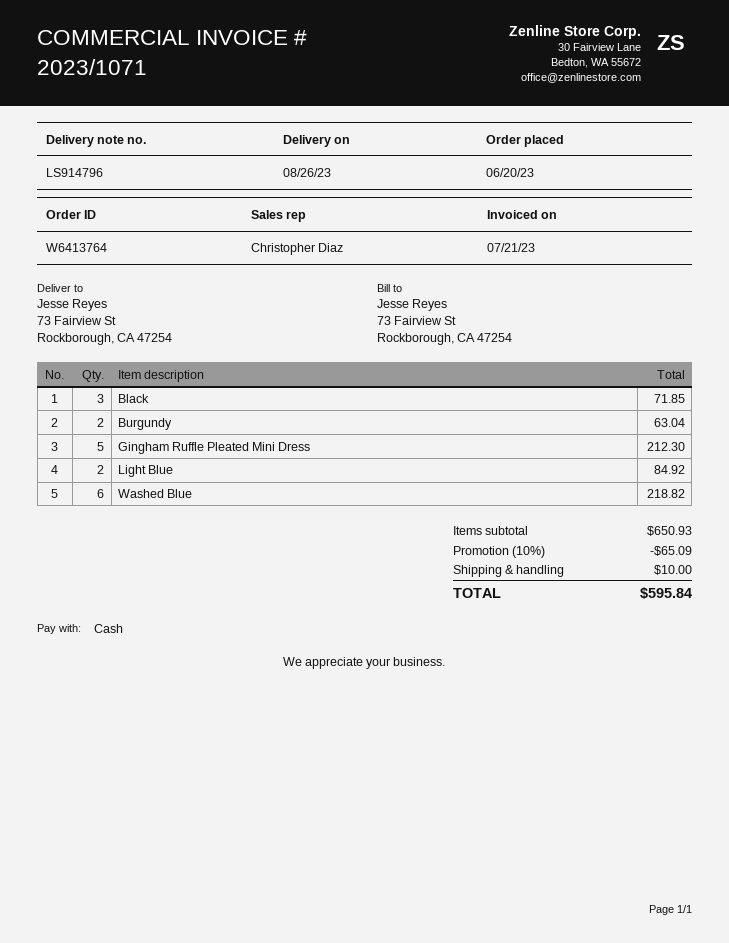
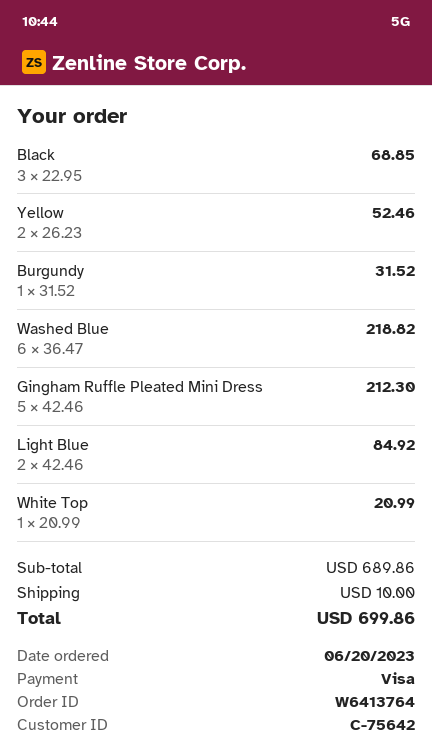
payment method: cash -> Visa
Black: 3 for 71.85 -> 3 for 68.85
Burgundy: 2 for 63.04 -> 1 for 31.52
Yellow: none -> 2 for 52.46
White Top: none -> 1 for 20.99
subtotal: 650.93 -> 689.86
discount: 10% = 65.09 -> none
total: 595.84 -> 699.86

